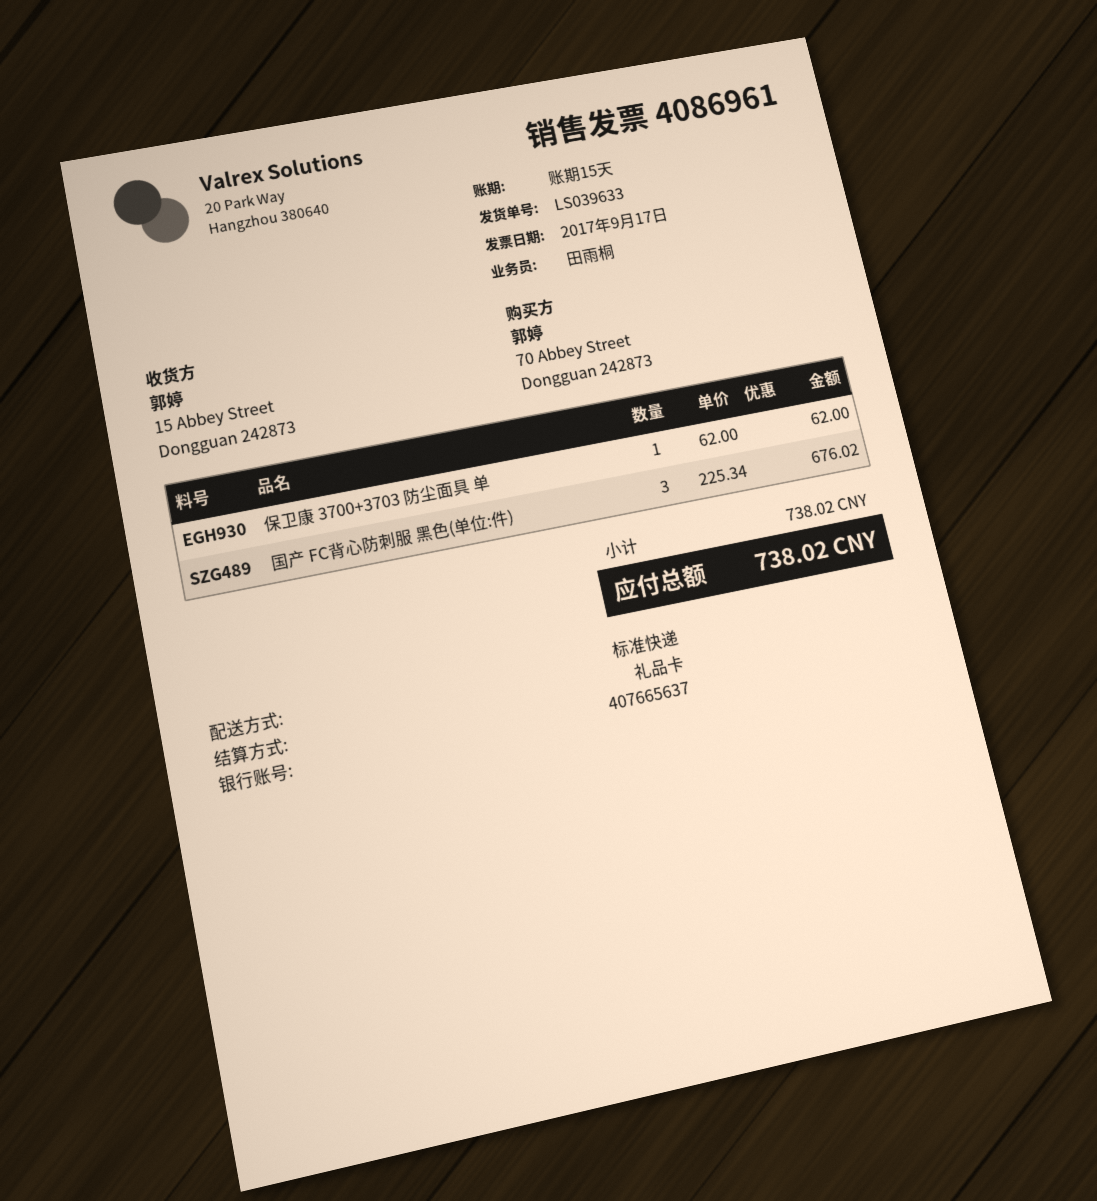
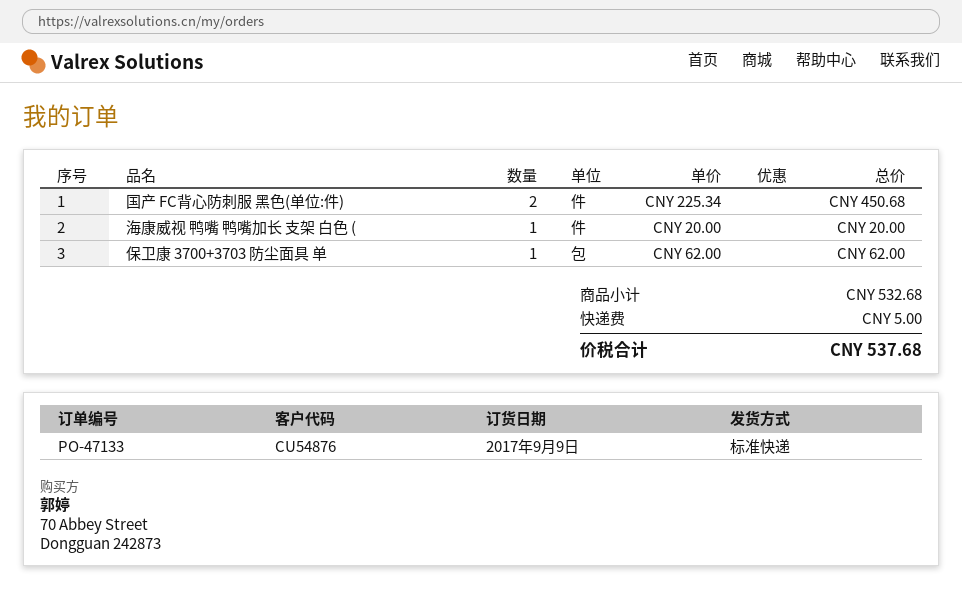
国产 FC背心防刺服 黑色(单位:件): 3 x 225.34 = 676.02 -> 2 x 225.34 = 450.68
海康威视 鸭嘴 鸭嘴加长 支架 白色 (: none -> 1 x 20.00 = 20.00
subtotal: 738.02 -> 532.68
shipping: none -> 5.00
total: 738.02 -> 537.68

